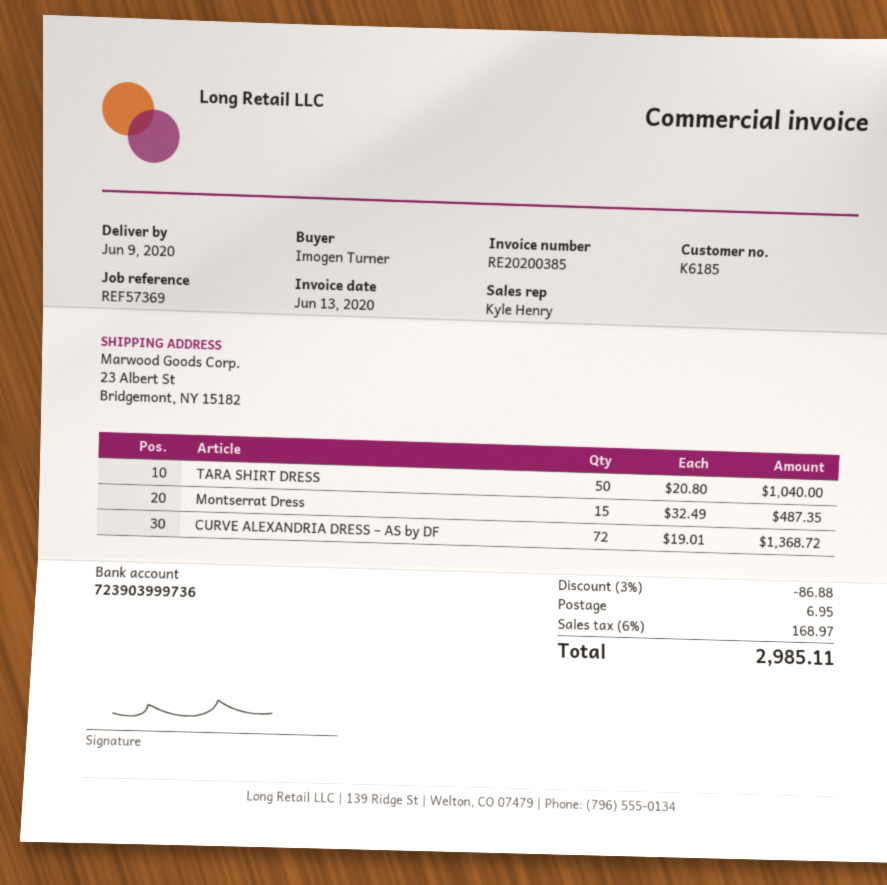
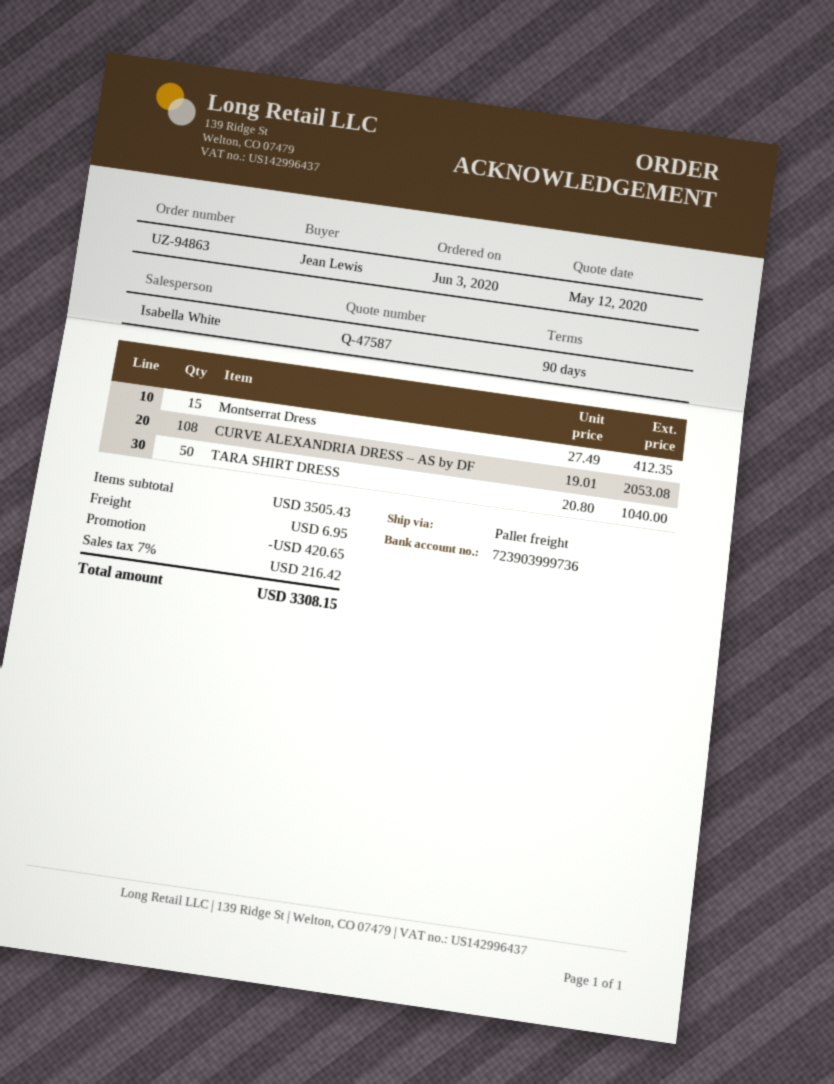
ordered by: Imogen Turner -> Jean Lewis
sales rep: Kyle Henry -> Isabella White
Montserrat Dress: 15 x 32.49 = 487.35 -> 15 x 27.49 = 412.35
CURVE ALEXANDRIA DRESS – AS by DF: 72 x 19.01 = 1368.72 -> 108 x 19.01 = 2053.08
discount: 86.88 -> 420.65
tax: 6% = 168.97 -> 7% = 216.42
total: 2985.11 -> 3308.15

